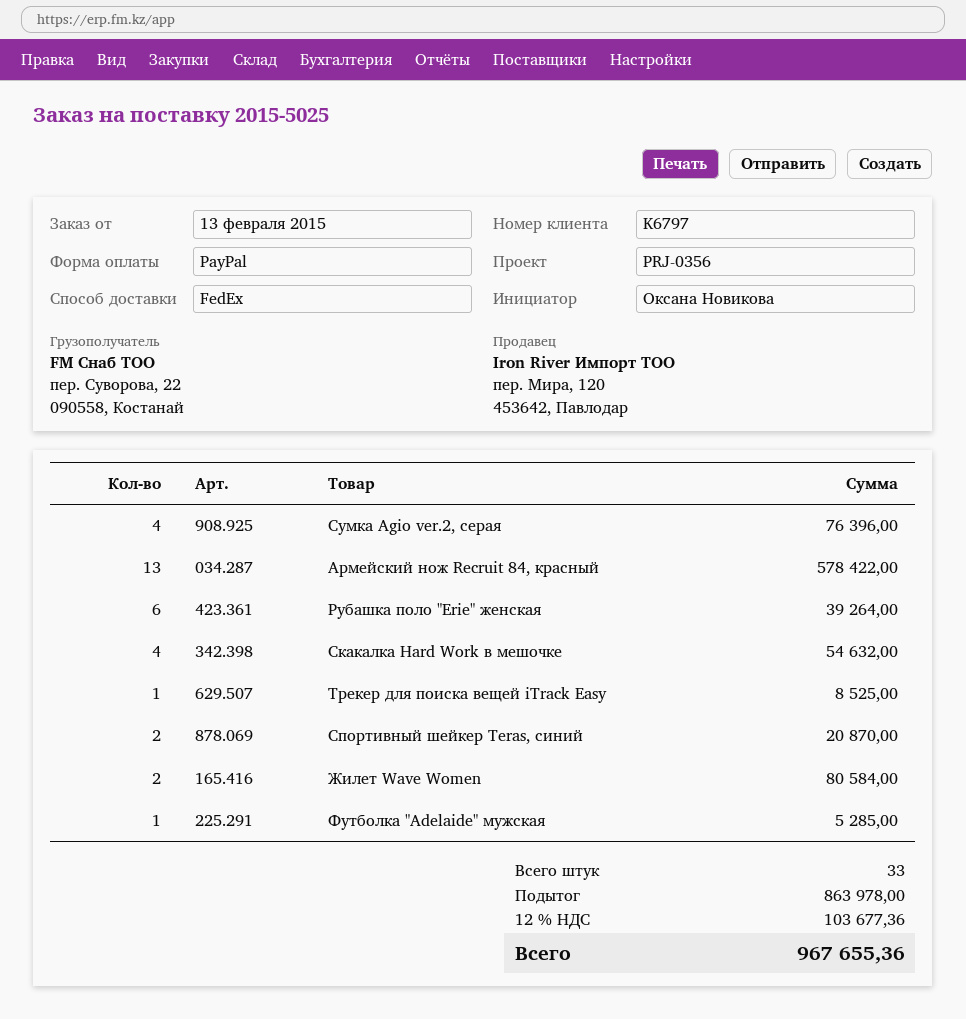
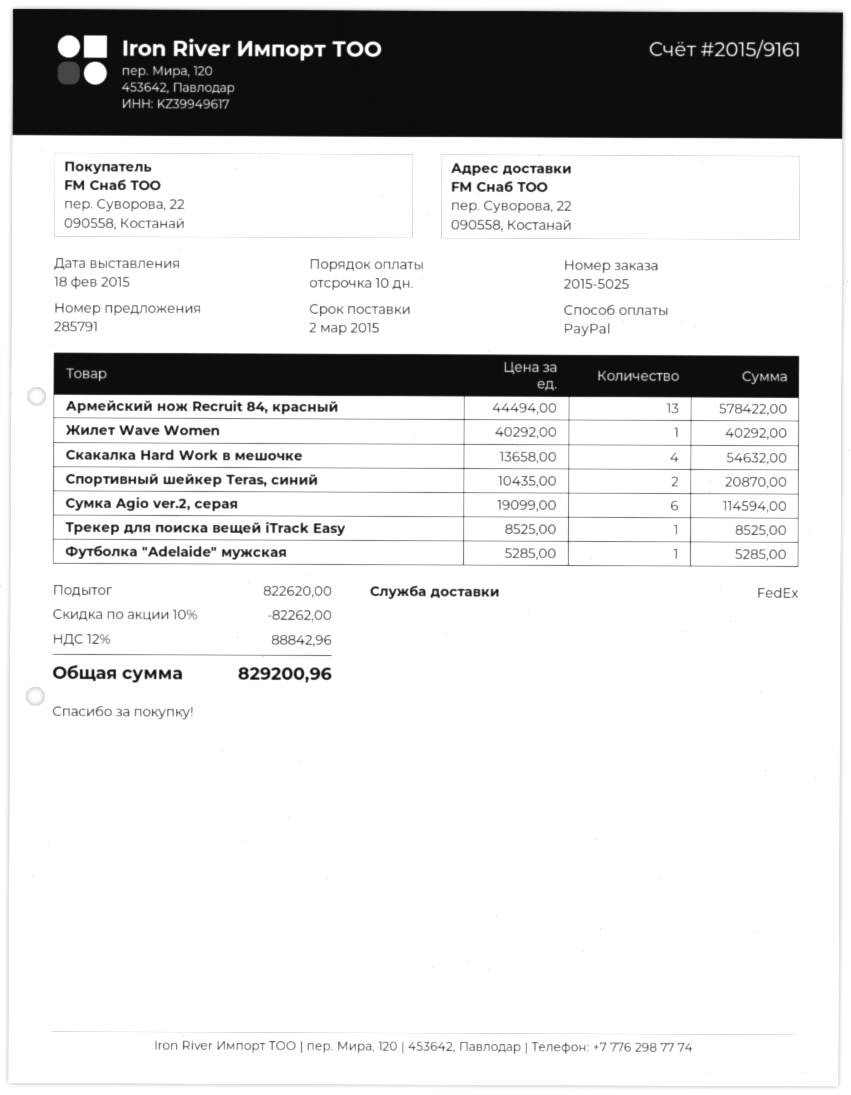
Сумка Agio ver.2, серая: 4 for 76396.00 -> 6 for 114594.00
Рубашка поло "Erie" женская: 6 for 39264.00 -> none
Жилет Wave Women: 2 for 80584.00 -> 1 for 40292.00
subtotal: 863978.00 -> 822620.00
discount: none -> 10% = 82262.00
tax: 12% = 103677.36 -> 12% = 88842.96
total: 967655.36 -> 829200.96

